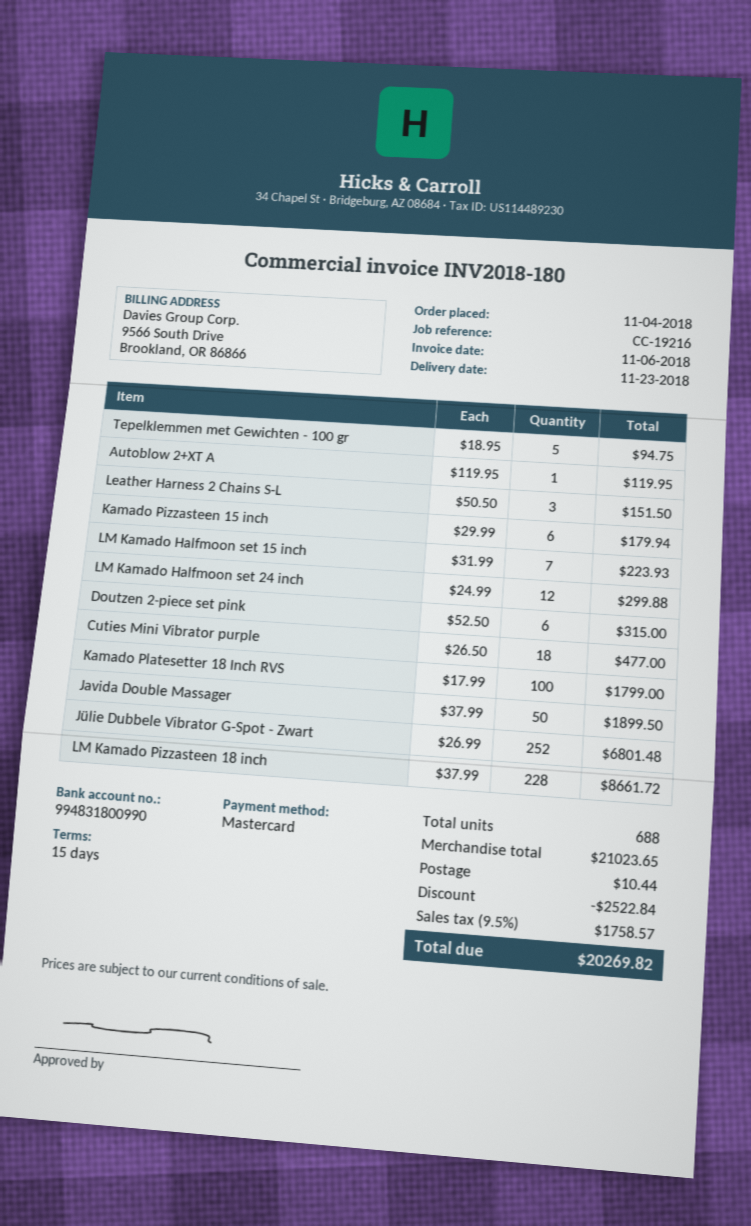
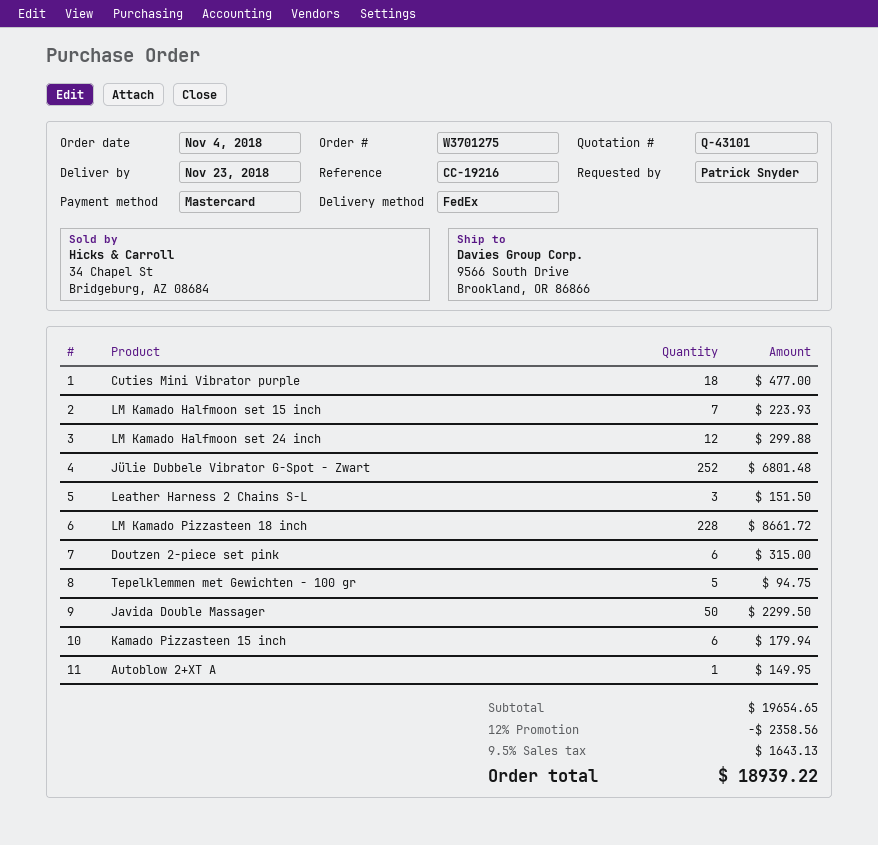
Autoblow 2+XT A: 1 for 119.95 -> 1 for 149.95
Kamado Platesetter 18 Inch RVS: 100 for 1799.00 -> none
Javida Double Massager: 50 for 1899.50 -> 50 for 2299.50
subtotal: 21023.65 -> 19654.65
discount: 2522.84 -> 2358.56
shipping: 10.44 -> none
tax: 9.5% = 1758.57 -> 9.5% = 1643.13
total: 20269.82 -> 18939.22

